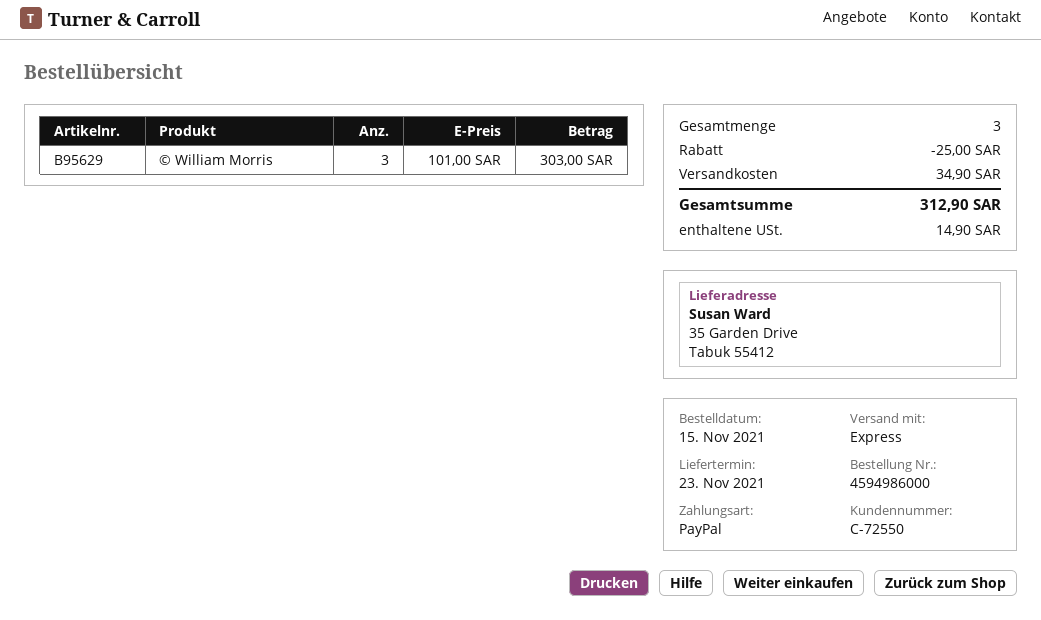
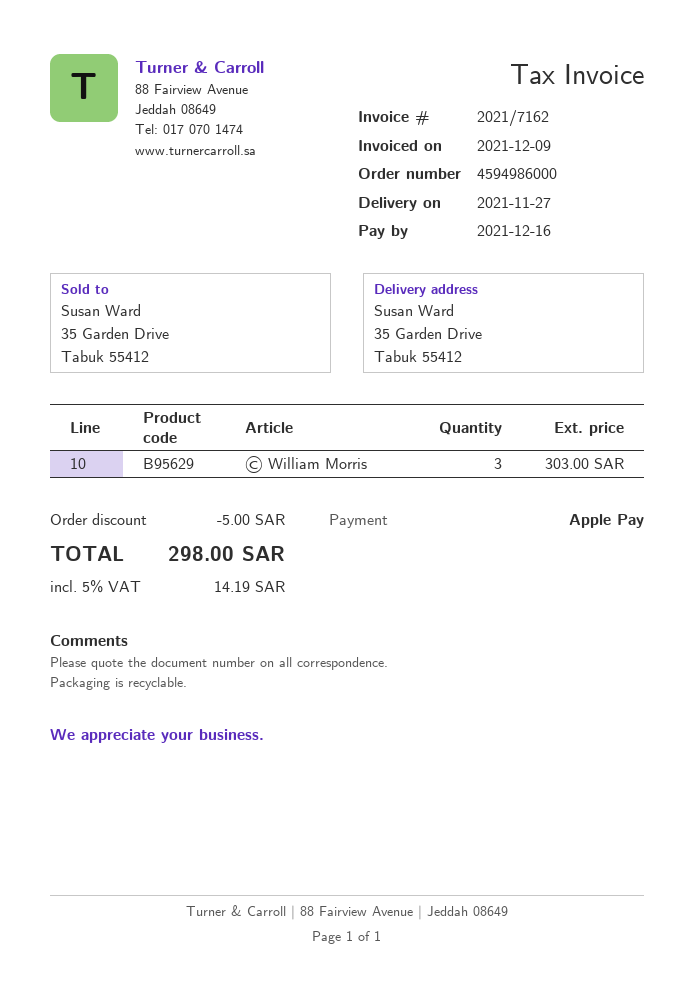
delivery date: 2021-11-23 -> 2021-11-27
payment method: PayPal -> Apple Pay
discount: 25.00 -> 5.00
shipping: 34.90 -> none
tax: 14.90 -> 14.19
total: 312.90 -> 298.00

